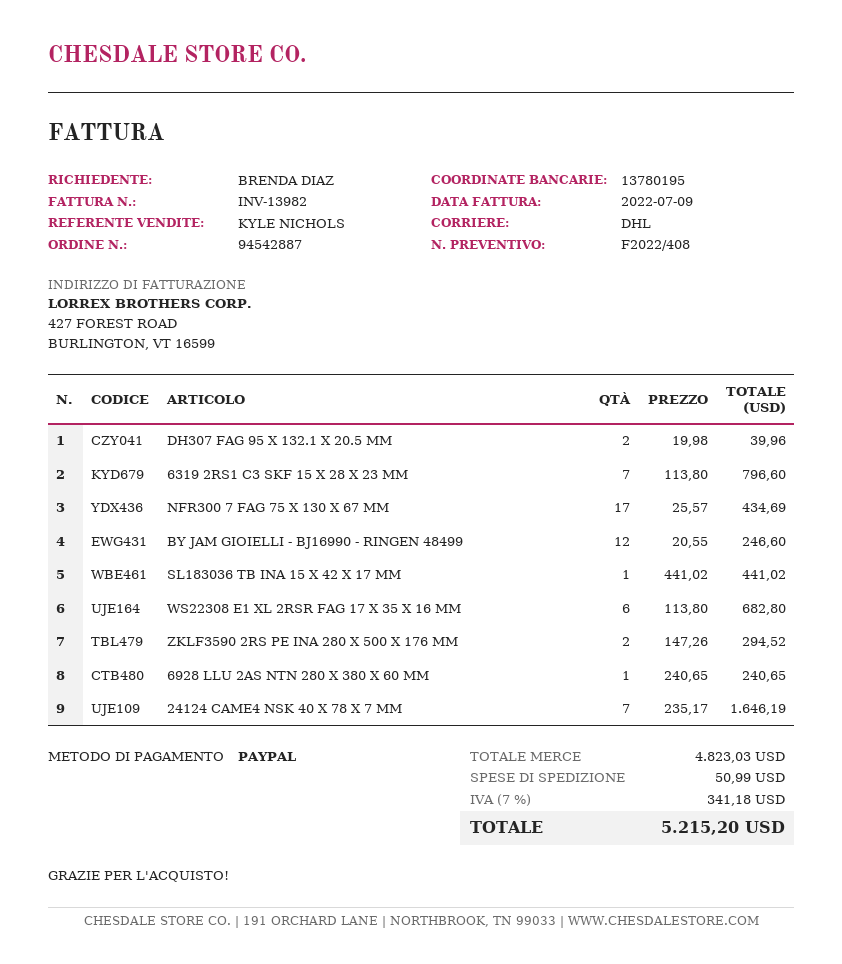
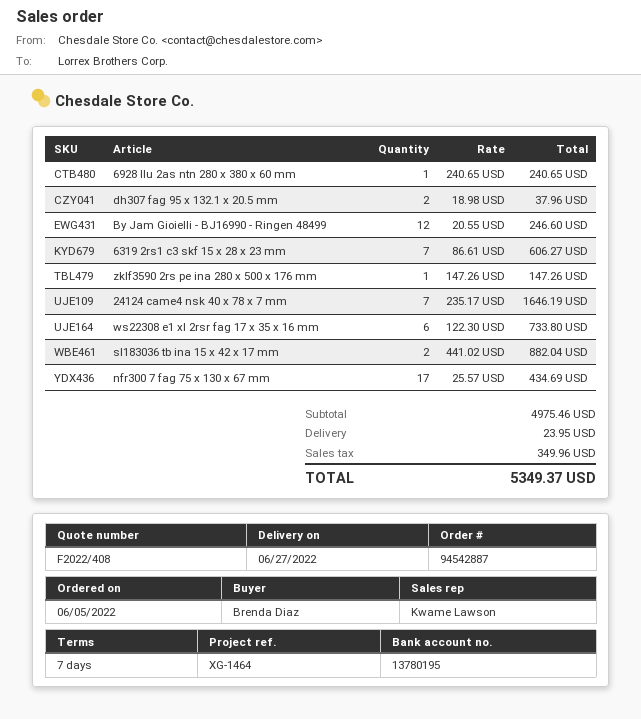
sales rep: KYLE NICHOLS -> Kwame Lawson
DH307 FAG 95 X 132.1 X 20.5 MM: 2 x 19.98 = 39.96 -> 2 x 18.98 = 37.96
6319 2RS1 C3 SKF 15 X 28 X 23 MM: 7 x 113.80 = 796.60 -> 7 x 86.61 = 606.27
SL183036 TB INA 15 X 42 X 17 MM: 1 x 441.02 = 441.02 -> 2 x 441.02 = 882.04
WS22308 E1 XL 2RSR FAG 17 X 35 X 16 MM: 6 x 113.80 = 682.80 -> 6 x 122.30 = 733.80
ZKLF3590 2RS PE INA 280 X 500 X 176 MM: 2 x 147.26 = 294.52 -> 1 x 147.26 = 147.26
subtotal: 4823.03 -> 4975.46
shipping: 50.99 -> 23.95
tax: 341.18 -> 349.96
total: 5215.20 -> 5349.37

